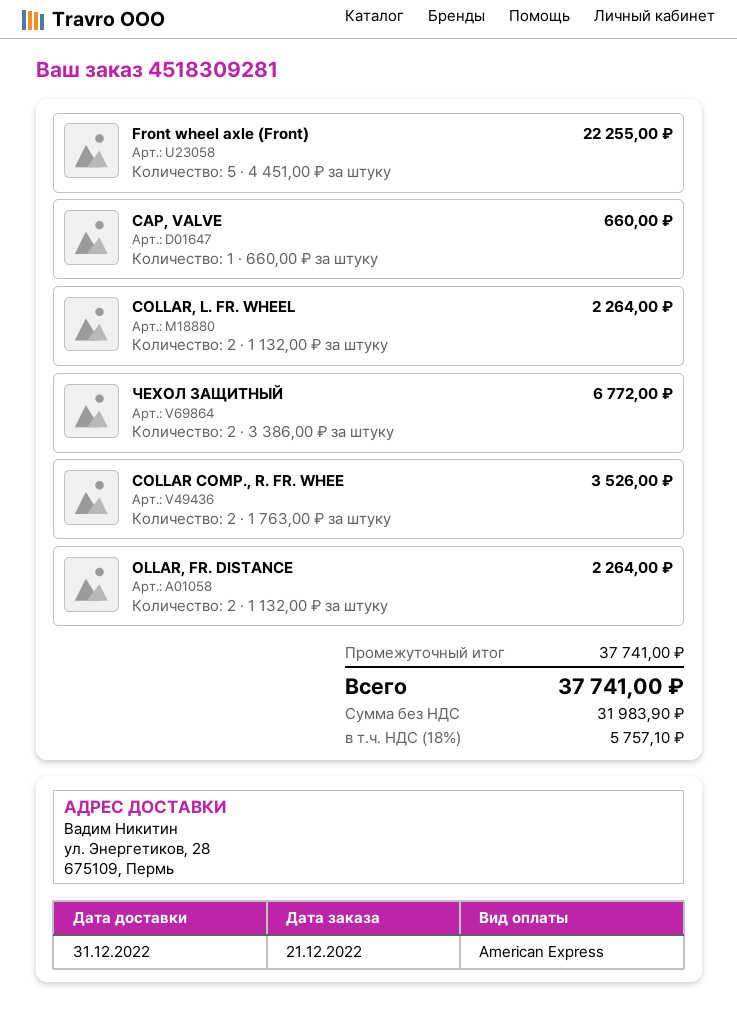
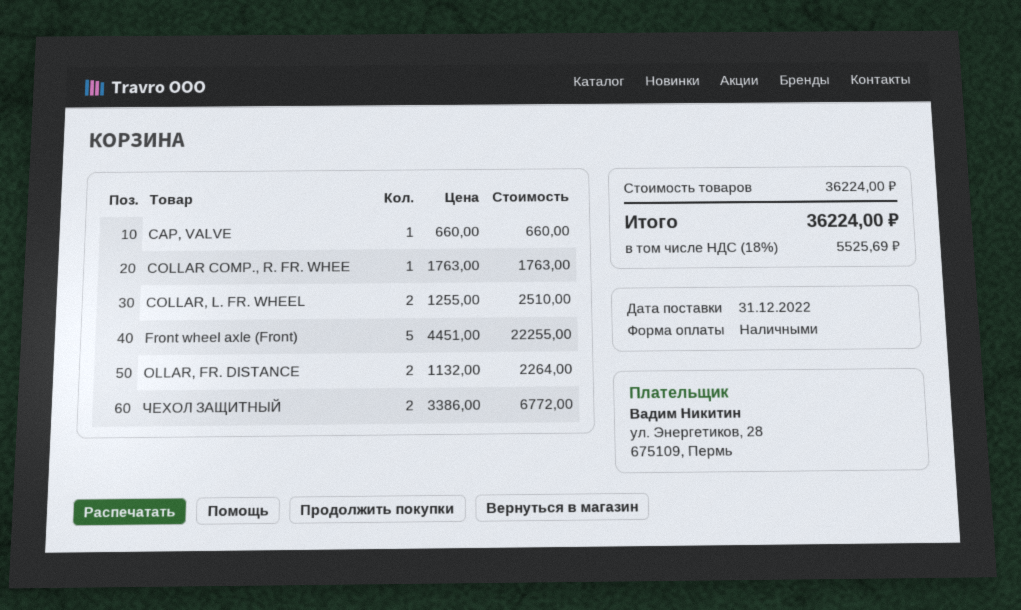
payment method: American Express -> cash
COLLAR, L. FR. WHEEL: 2 x 1132.00 = 2264.00 -> 2 x 1255.00 = 2510.00
COLLAR COMP., R. FR. WHEE: 2 x 1763.00 = 3526.00 -> 1 x 1763.00 = 1763.00
subtotal: 37741.00 -> 36224.00
tax: 18% = 5757.10 -> 18% = 5525.69
total: 37741.00 -> 36224.00

